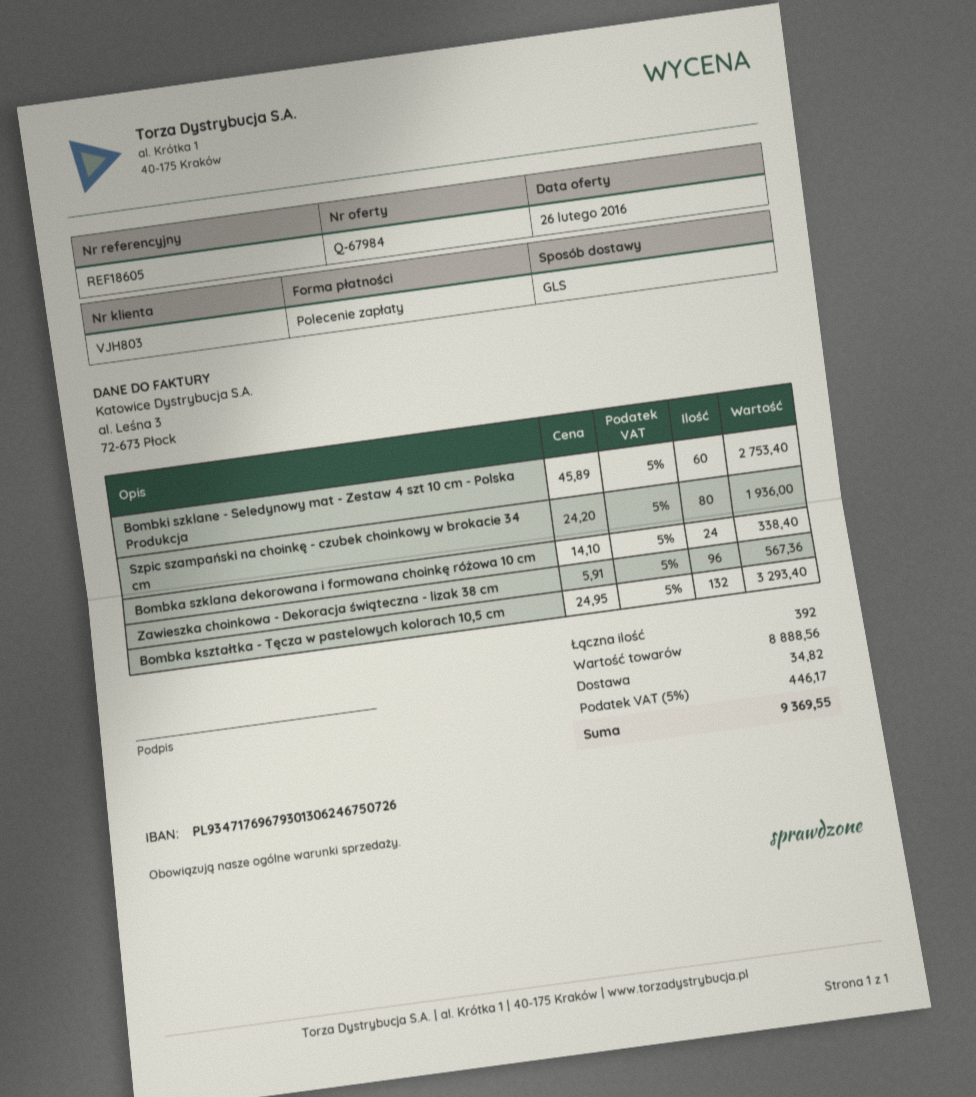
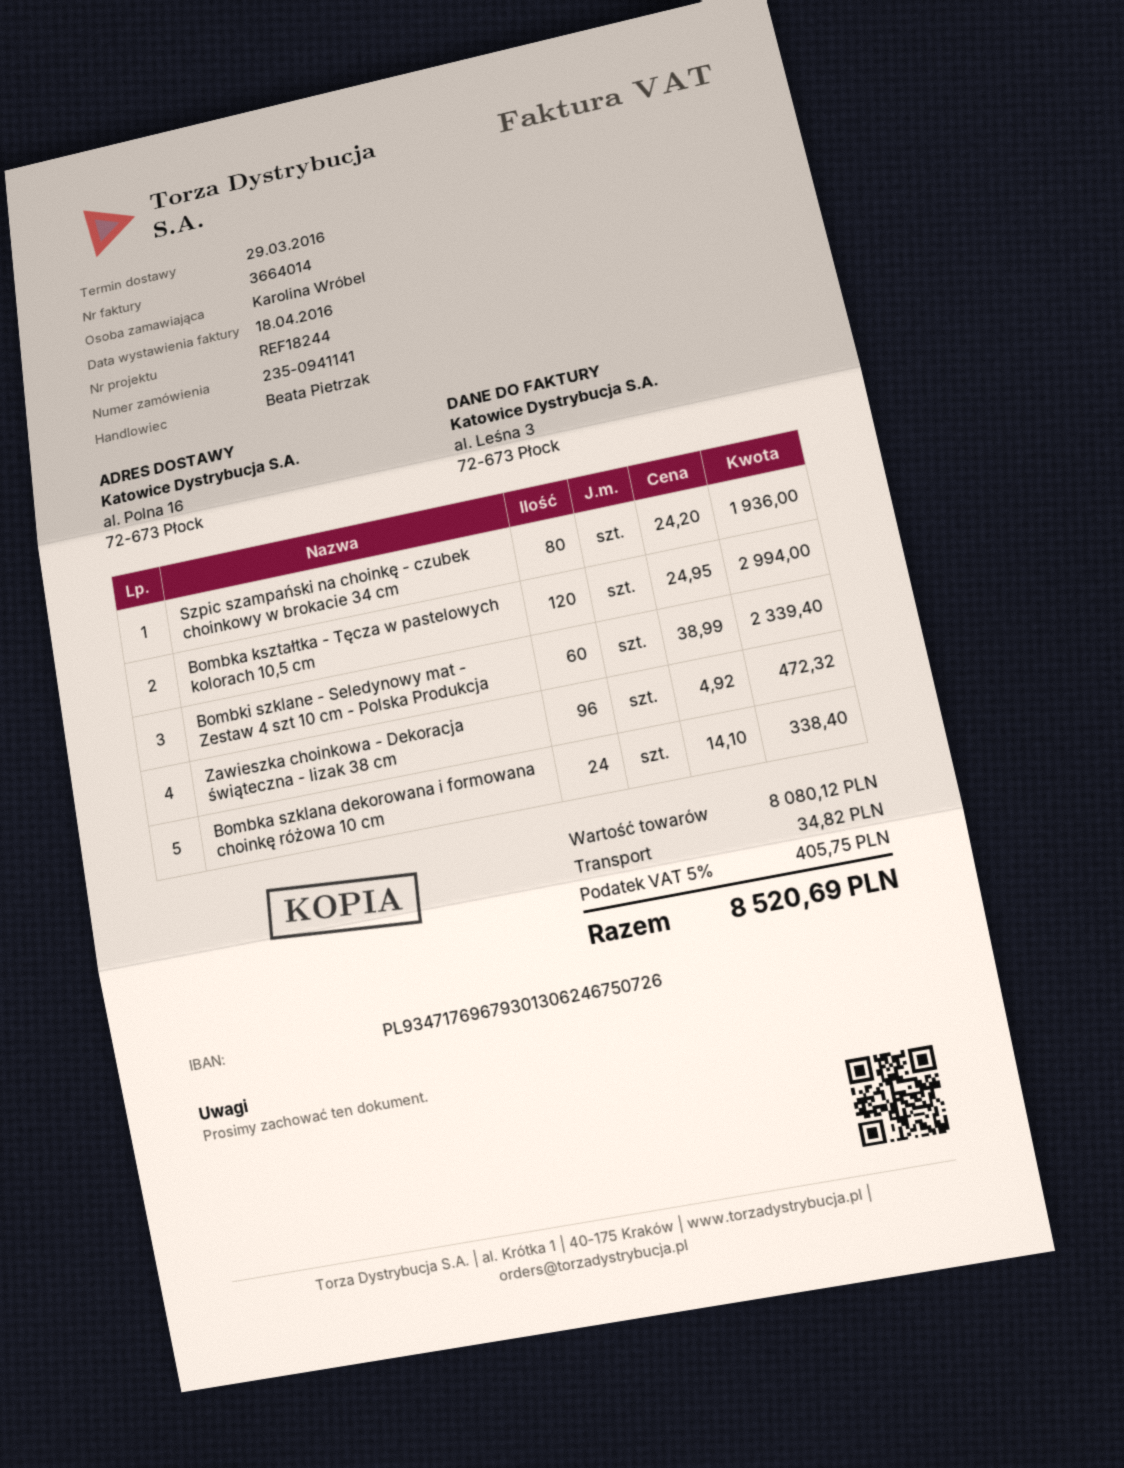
reference: REF18605 -> REF18244
Bombki szklane - Seledynowy mat - Zestaw 4 szt 10 cm - Polska Produkcja: 60 x 45.89 = 2753.40 -> 60 x 38.99 = 2339.40
Zawieszka choinkowa - Dekoracja świąteczna - lizak 38 cm: 96 x 5.91 = 567.36 -> 96 x 4.92 = 472.32
Bombka kształtka - Tęcza w pastelowych kolorach 10,5 cm: 132 x 24.95 = 3293.40 -> 120 x 24.95 = 2994.00
subtotal: 8888.56 -> 8080.12
tax: 5% = 446.17 -> 5% = 405.75
total: 9369.55 -> 8520.69

